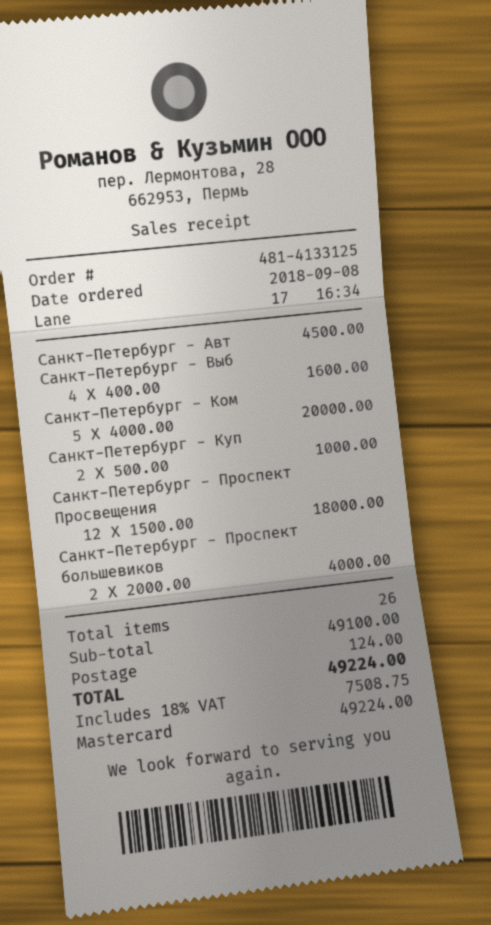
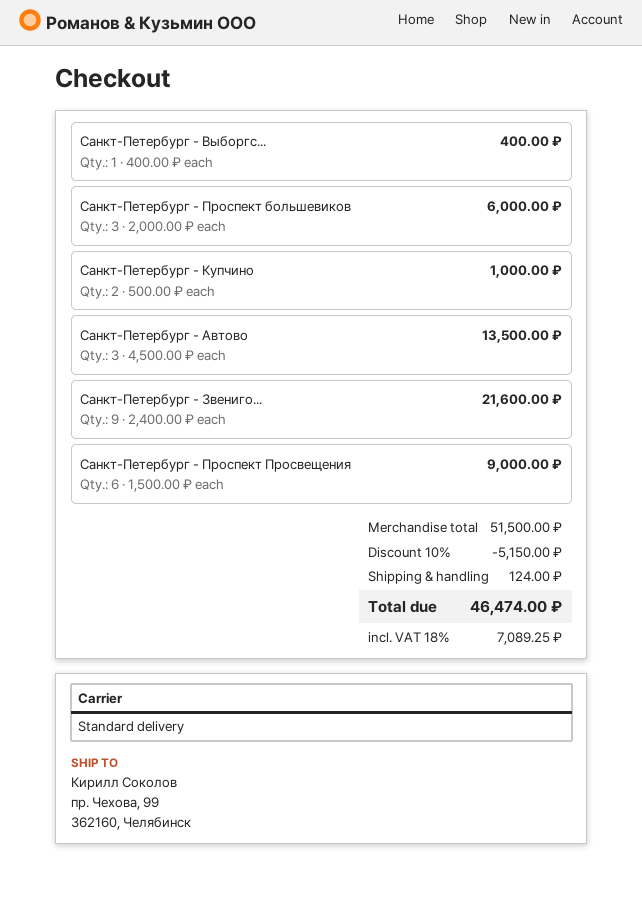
Санкт-Петербург - Авт: 1 x 4500.00 = 4500.00 -> 3 x 4500.00 = 13500.00
Санкт-Петербург - Выб: 4 x 400.00 = 1600.00 -> 1 x 400.00 = 400.00
Санкт-Петербург - Ком: 5 x 4000.00 = 20000.00 -> none
Санкт-Петербург - Проспект Просвещения: 12 x 1500.00 = 18000.00 -> 6 x 1500.00 = 9000.00
Санкт-Петербург - Проспект большевиков: 2 x 2000.00 = 4000.00 -> 3 x 2000.00 = 6000.00
Санкт-Петербург - Звениго...: none -> 9 x 2400.00 = 21600.00
subtotal: 49100.00 -> 51500.00
discount: none -> 10% = 5150.00
tax: 18% = 7508.75 -> 18% = 7089.25
total: 49224.00 -> 46474.00

